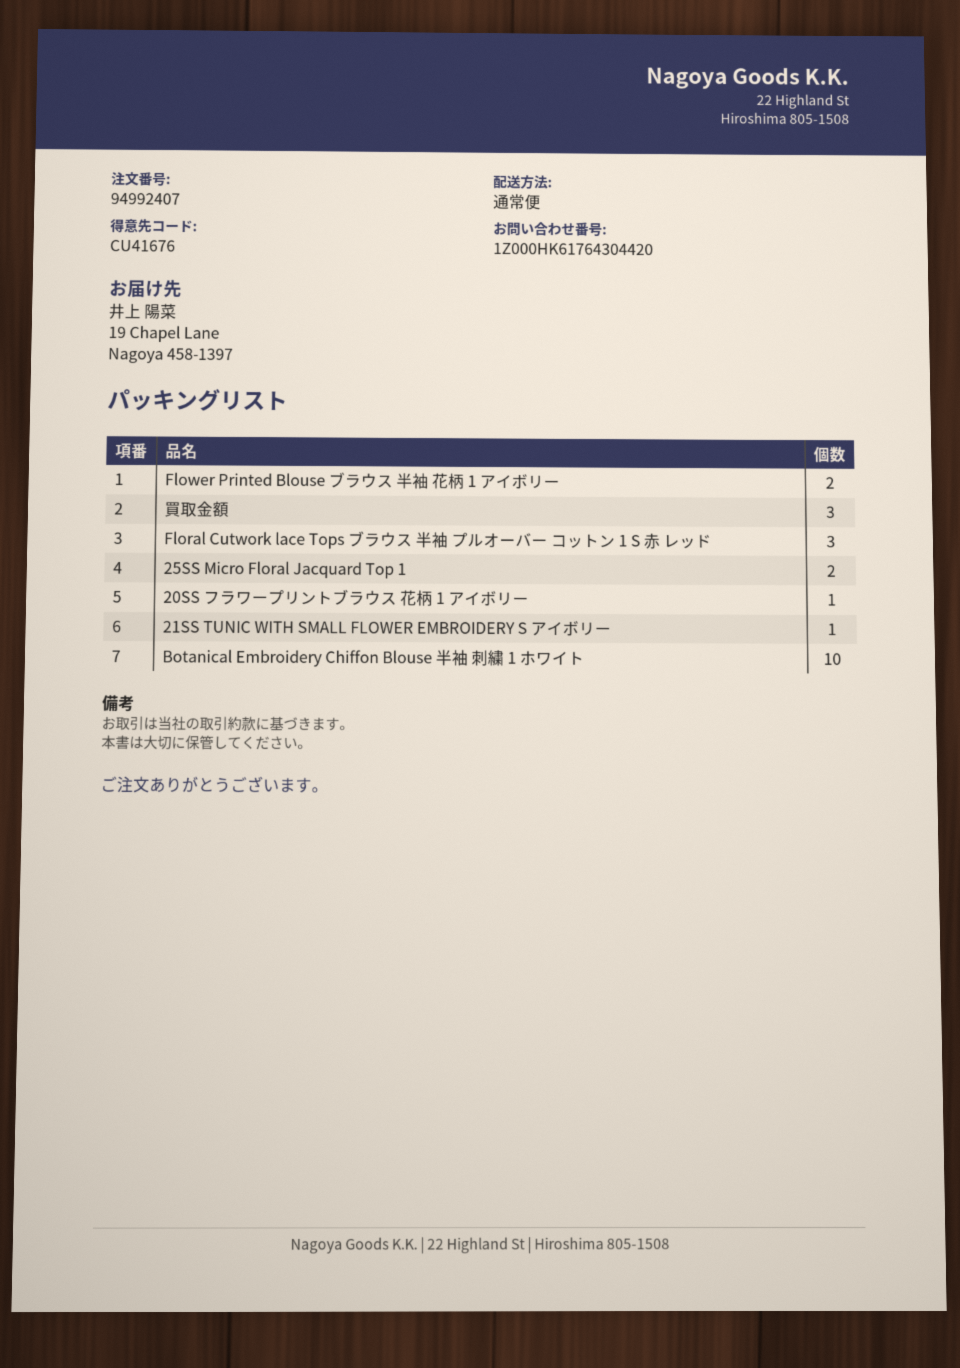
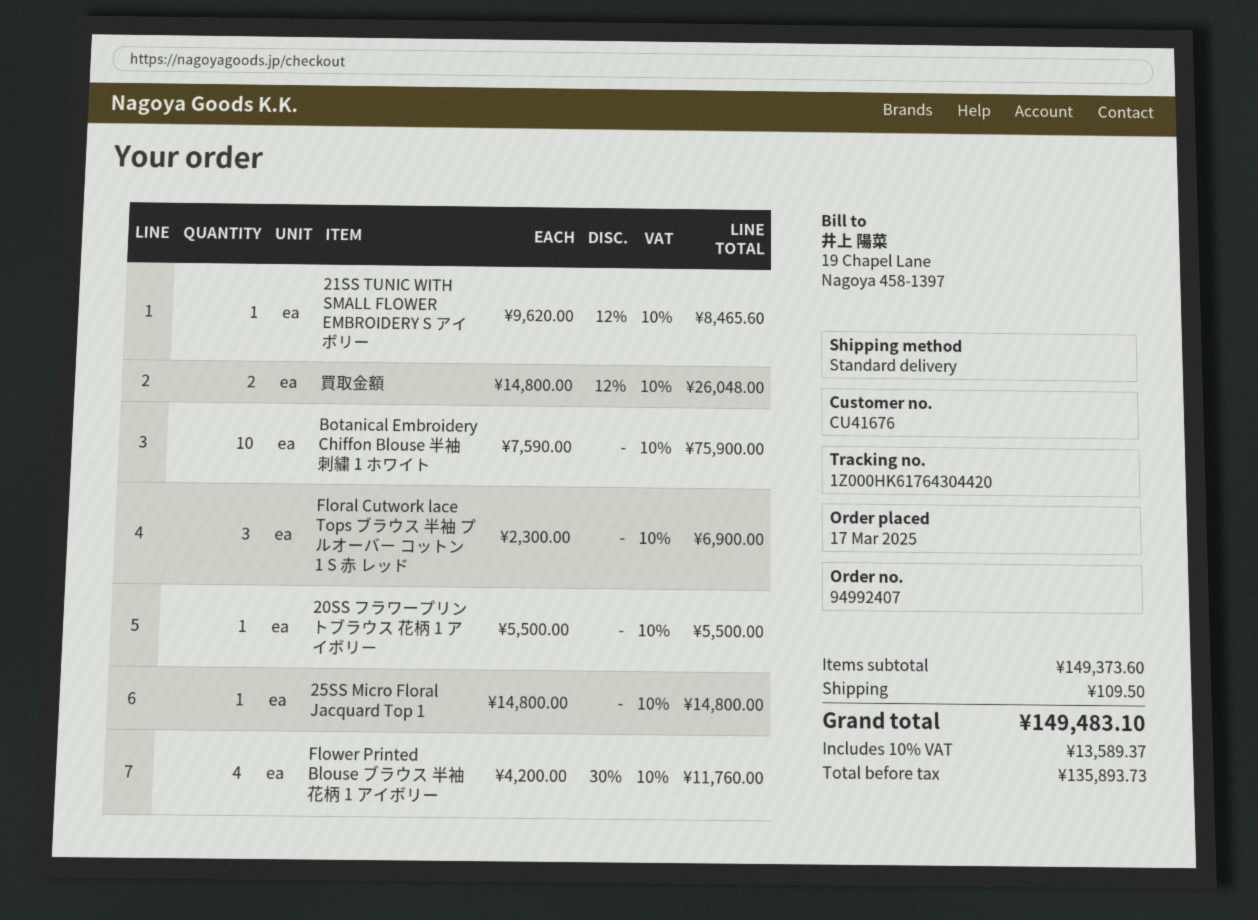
Flower Printed Blouse ブラウス 半袖 花柄 1 アイボリー: 2 -> 4
買取金額: 3 -> 2
25SS Micro Floral Jacquard Top 1: 2 -> 1

